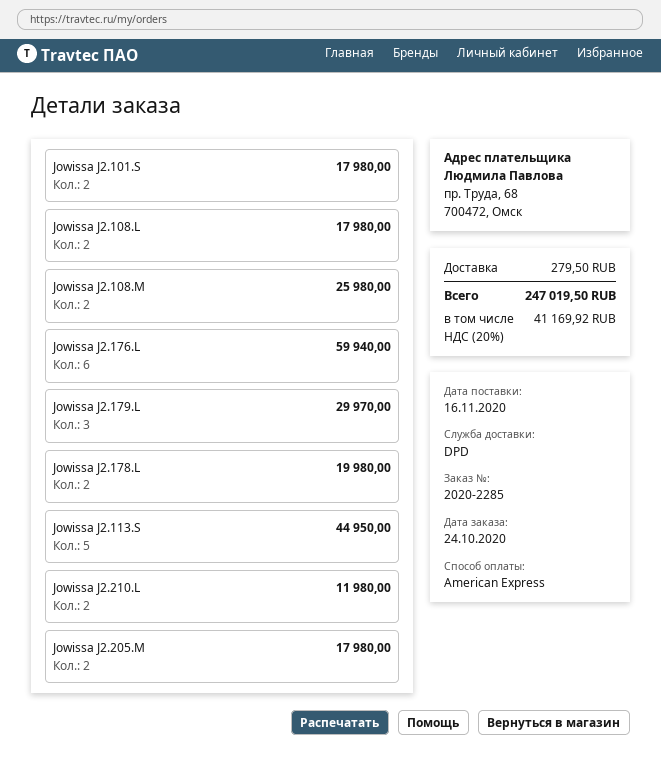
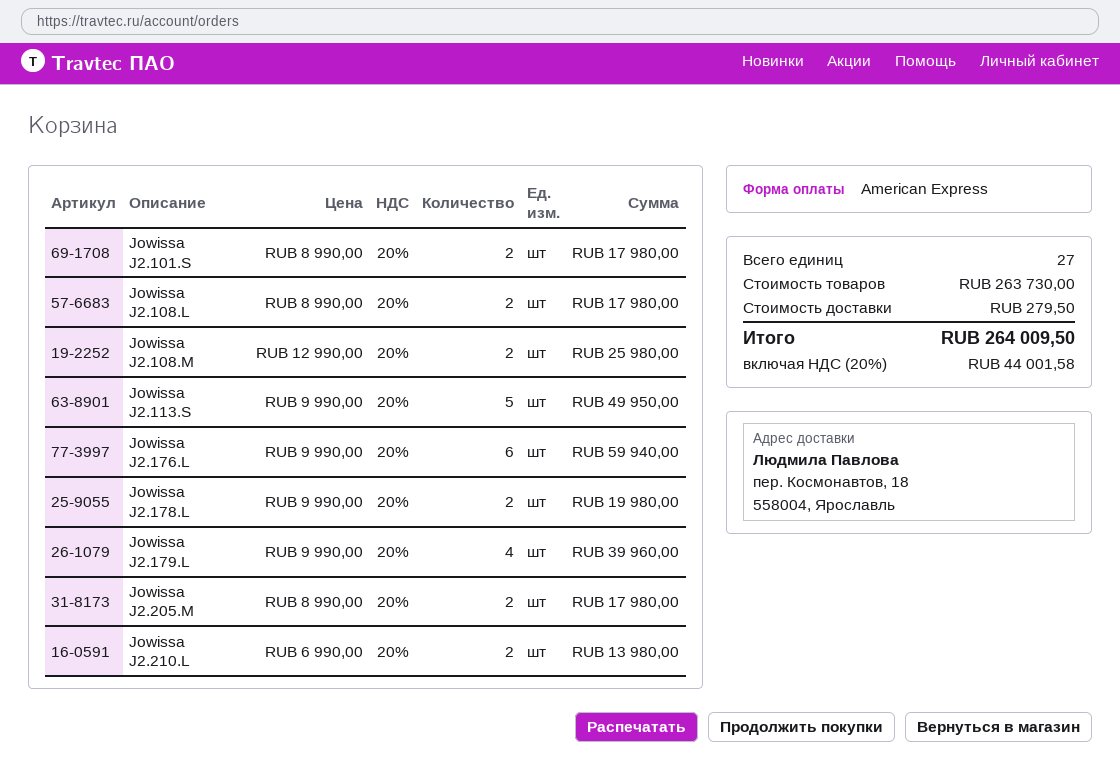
Jowissa J2.179.L: 3 for 29970.00 -> 4 for 39960.00
Jowissa J2.113.S: 5 for 44950.00 -> 5 for 49950.00
Jowissa J2.210.L: 2 for 11980.00 -> 2 for 13980.00
tax: 20% = 41169.92 -> 20% = 44001.58
total: 247019.50 -> 264009.50

